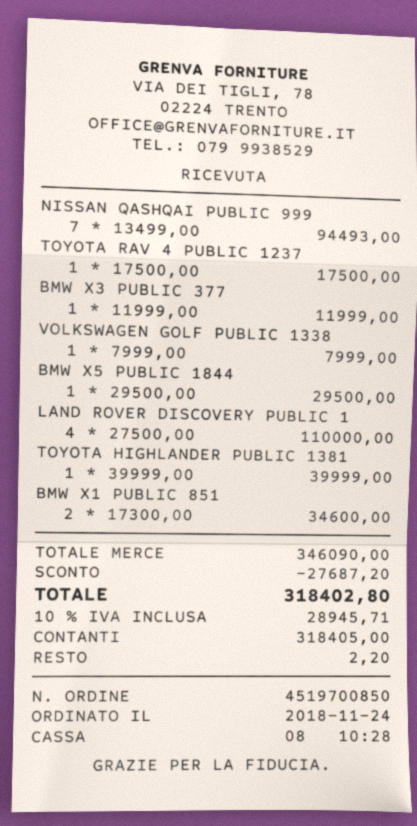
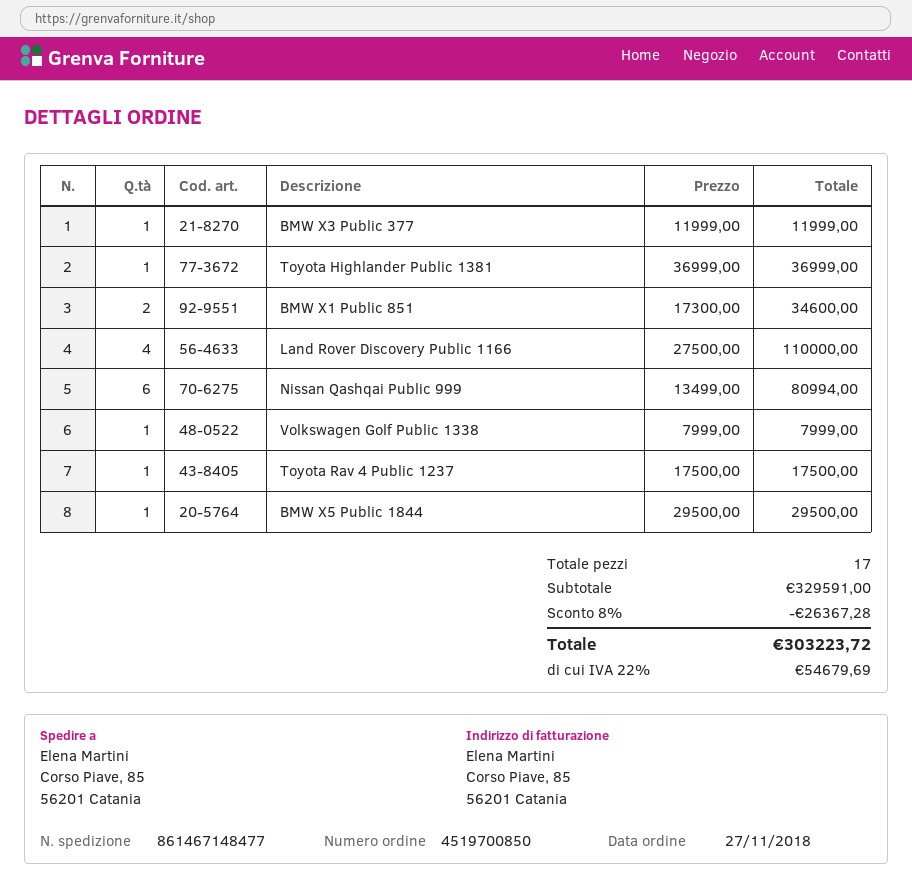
order date: 2018-11-24 -> 2018-11-27
NISSAN QASHQAI PUBLIC 999: 7 x 13499.00 = 94493.00 -> 6 x 13499.00 = 80994.00
TOYOTA HIGHLANDER PUBLIC 1381: 1 x 39999.00 = 39999.00 -> 1 x 36999.00 = 36999.00
subtotal: 346090.00 -> 329591.00
discount: 27687.20 -> 26367.28
tax: 10% = 28945.71 -> 22% = 54679.69
total: 318402.80 -> 303223.72

